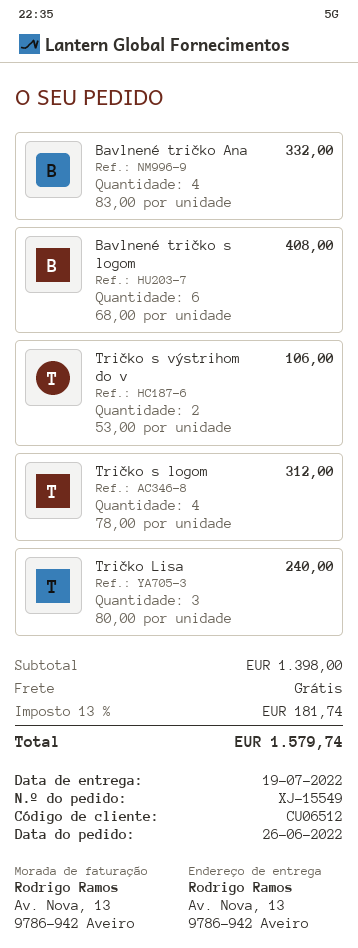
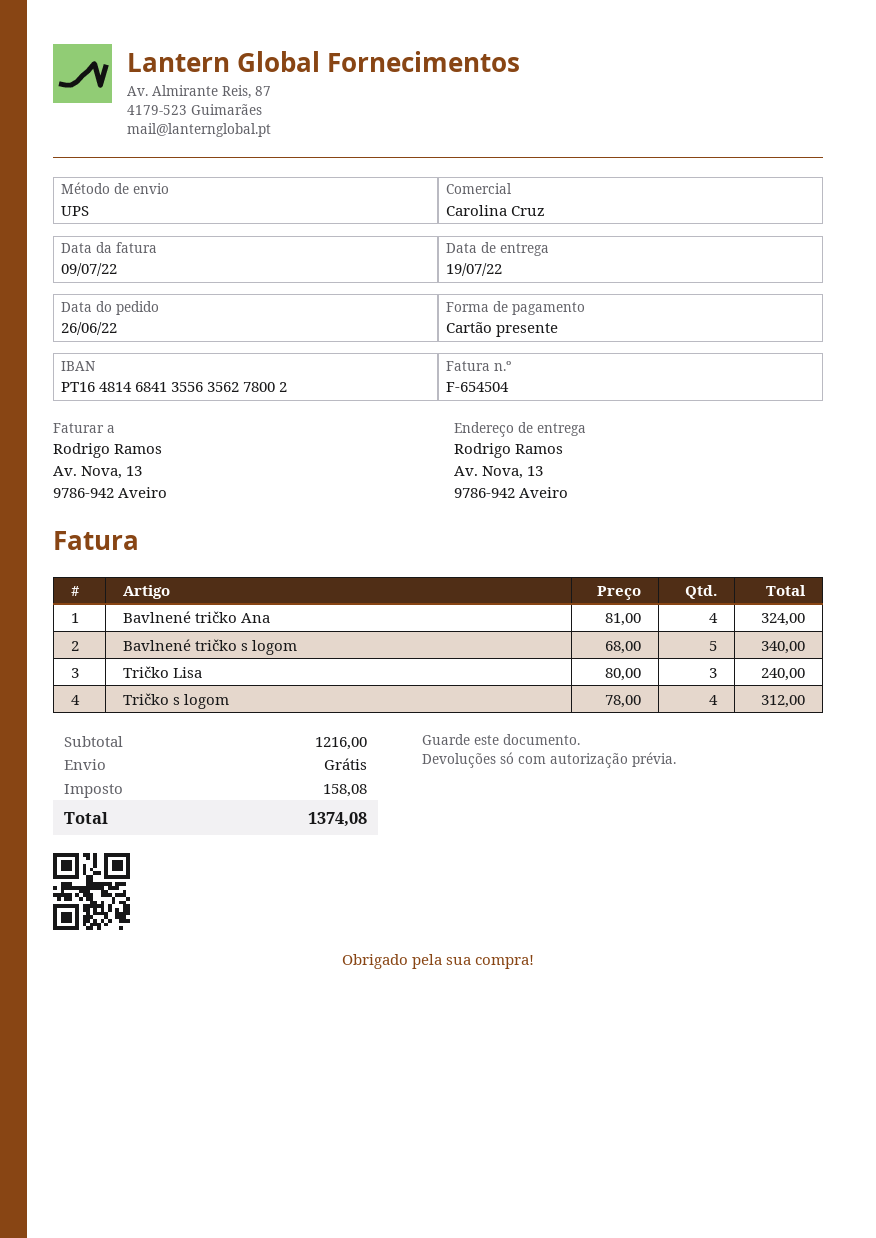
Bavlnené tričko Ana: 4 x 83.00 = 332.00 -> 4 x 81.00 = 324.00
Bavlnené tričko s logom: 6 x 68.00 = 408.00 -> 5 x 68.00 = 340.00
Tričko s výstrihom do v: 2 x 53.00 = 106.00 -> none
subtotal: 1398.00 -> 1216.00
tax: 181.74 -> 158.08
total: 1579.74 -> 1374.08

